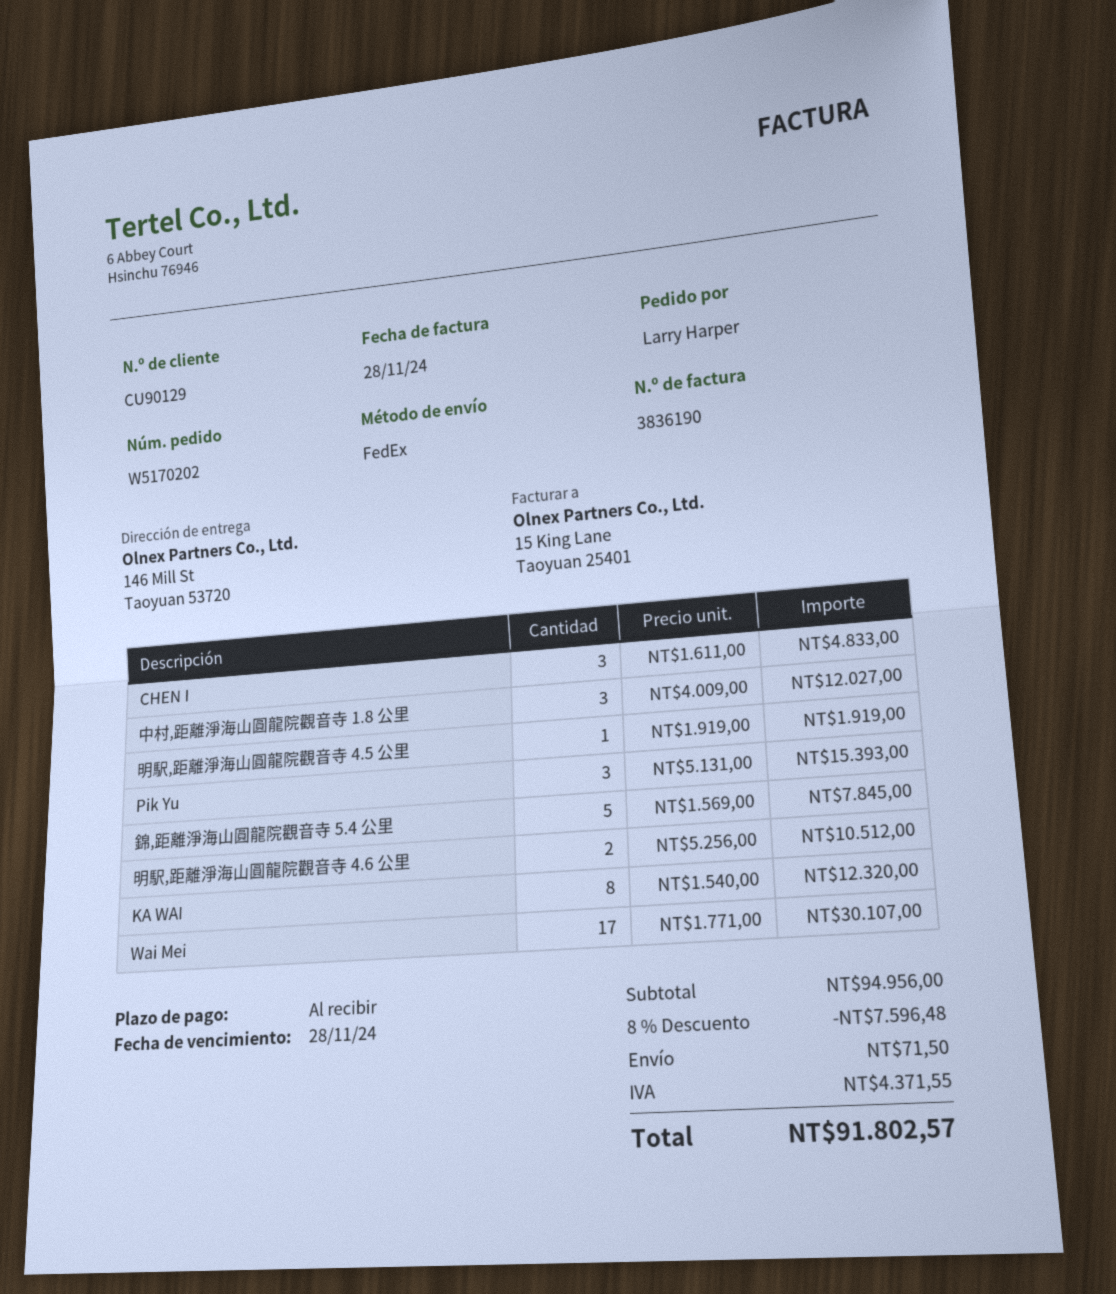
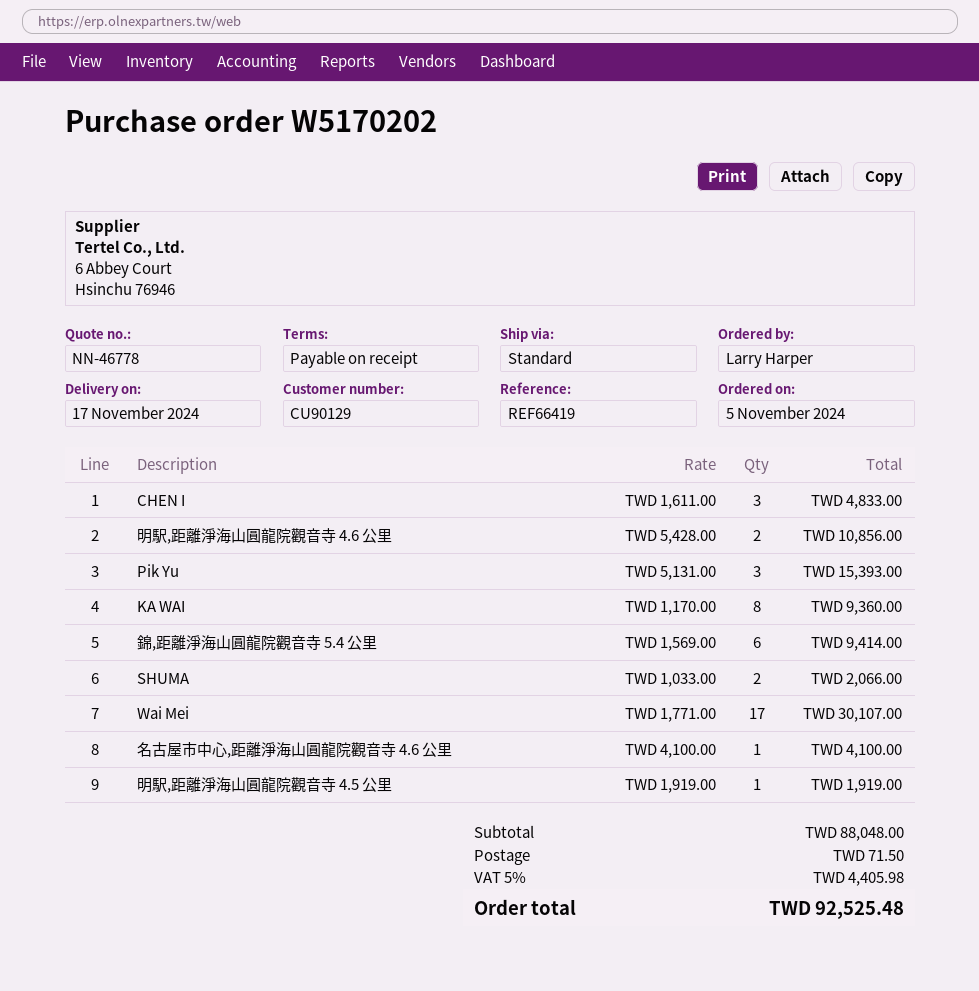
shipping method: FedEx -> standard
中村,距離淨海山圓龍院觀音寺 1.8 公里: 3 x 4009.00 = 12027.00 -> none
錦,距離淨海山圓龍院觀音寺 5.4 公里: 5 x 1569.00 = 7845.00 -> 6 x 1569.00 = 9414.00
明駅,距離淨海山圓龍院觀音寺 4.6 公里: 2 x 5256.00 = 10512.00 -> 2 x 5428.00 = 10856.00
KA WAI: 8 x 1540.00 = 12320.00 -> 8 x 1170.00 = 9360.00
SHUMA: none -> 2 x 1033.00 = 2066.00
名古屋市中心,距離淨海山圓龍院觀音寺 4.6 公里: none -> 1 x 4100.00 = 4100.00
subtotal: 94956.00 -> 88048.00
discount: 8% = 7596.48 -> none
tax: 4371.55 -> 4405.98
total: 91802.57 -> 92525.48

